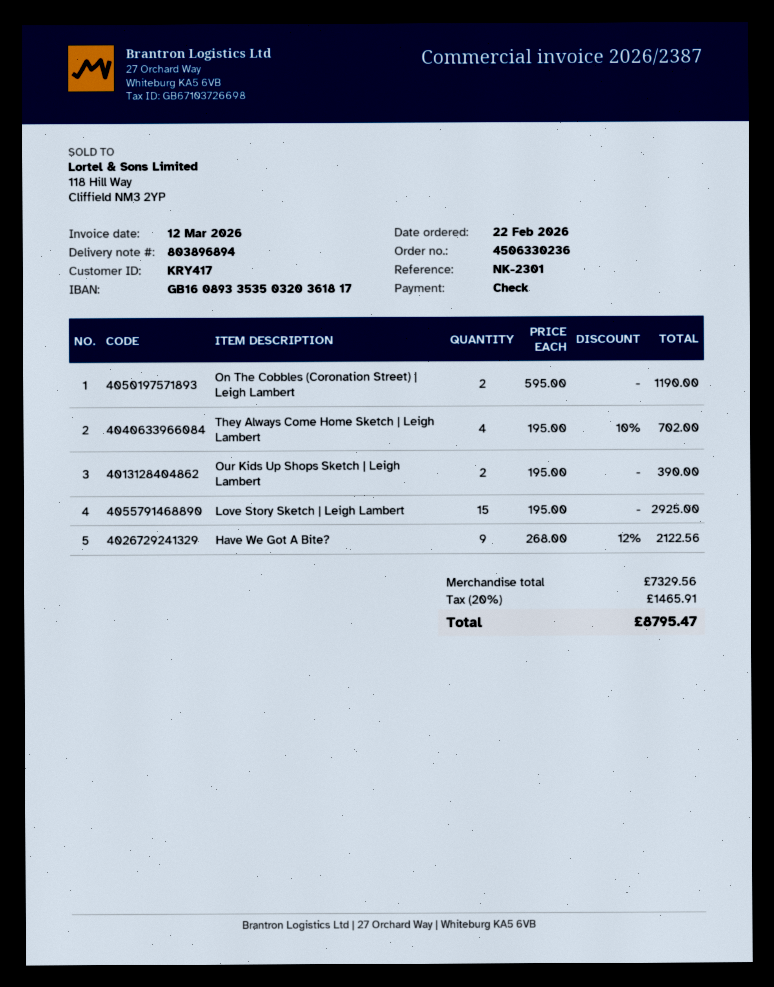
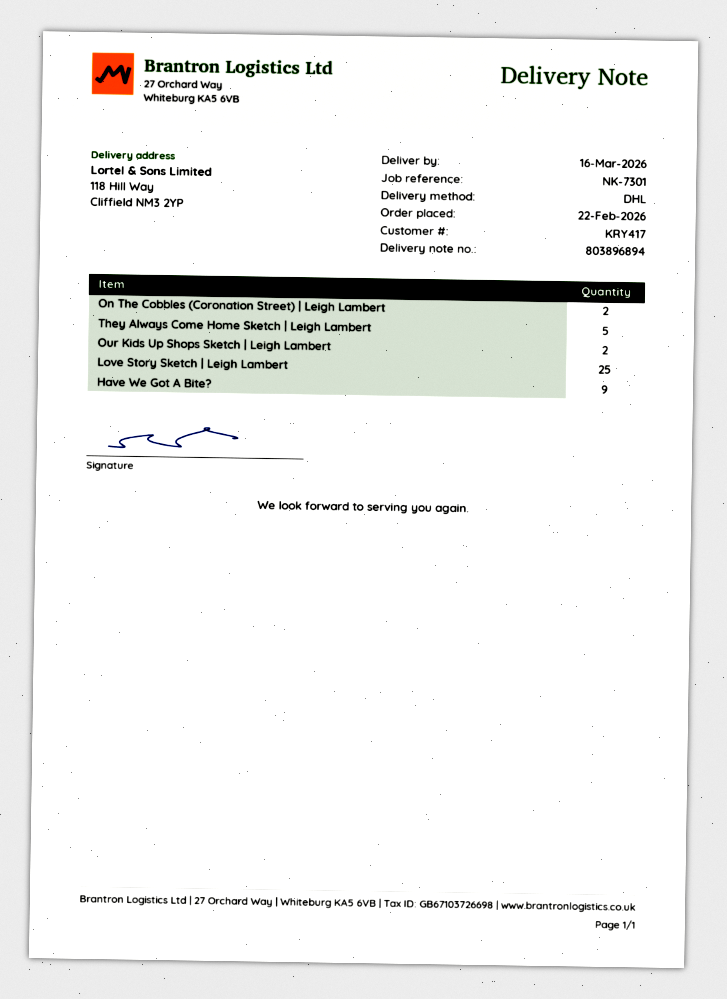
reference: NK-2301 -> NK-7301
They Always Come Home Sketch | Leigh Lambert: 4 -> 5
Love Story Sketch | Leigh Lambert: 15 -> 25

